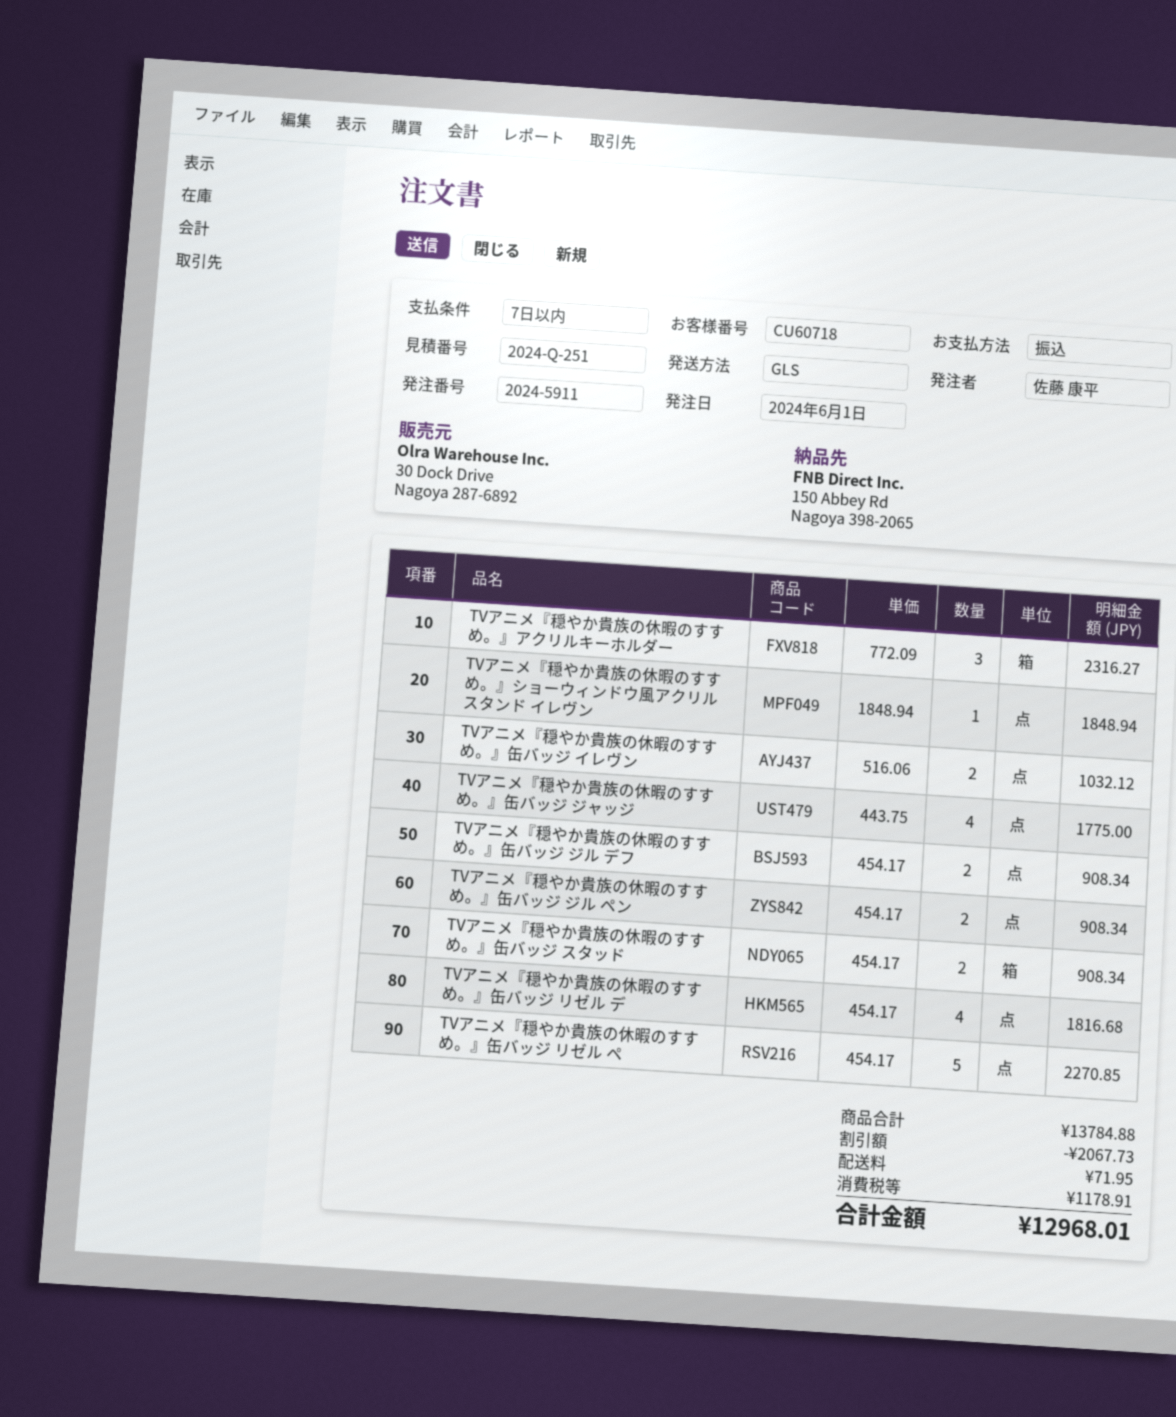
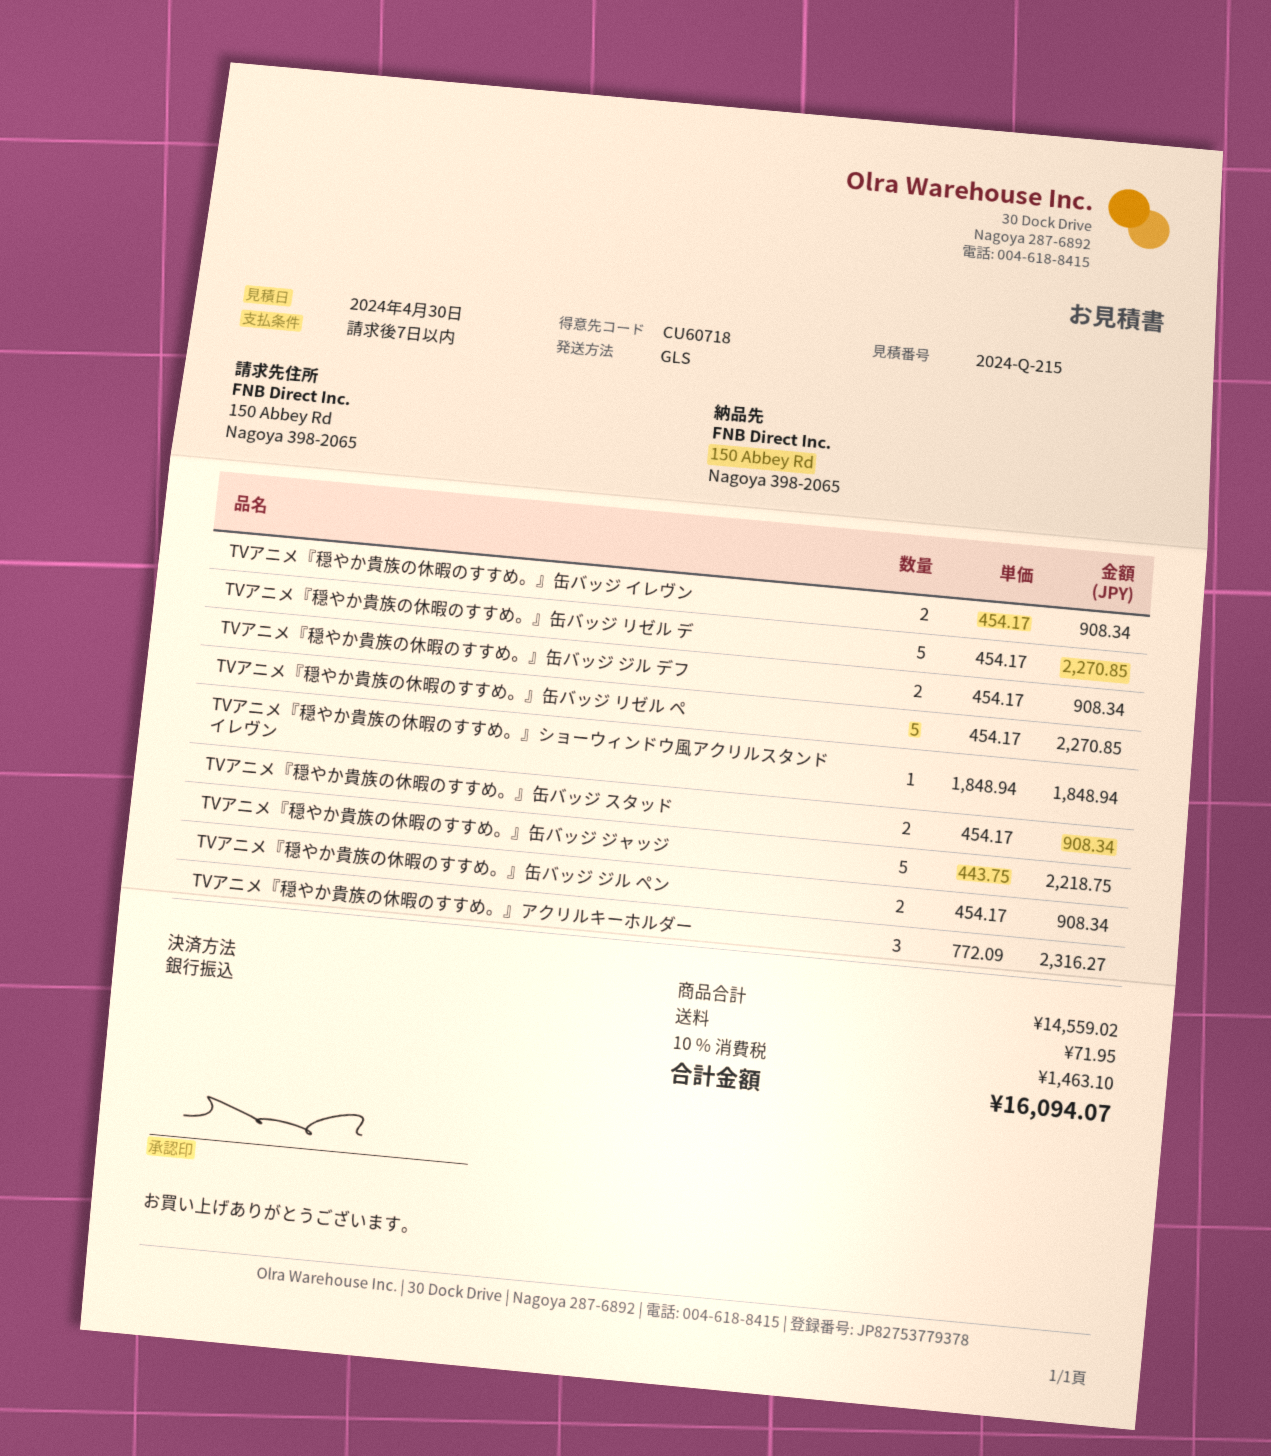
quote number: 2024-Q-251 -> 2024-Q-215
TVアニメ『穏やか貴族の休暇のすすめ。』缶バッジ イレヴン: 2 x 516.06 = 1032.12 -> 2 x 454.17 = 908.34
TVアニメ『穏やか貴族の休暇のすすめ。』缶バッジ ジャッジ: 4 x 443.75 = 1775.00 -> 5 x 443.75 = 2218.75
TVアニメ『穏やか貴族の休暇のすすめ。』缶バッジ リゼル デ: 4 x 454.17 = 1816.68 -> 5 x 454.17 = 2270.85
subtotal: 13784.88 -> 14559.02
discount: 2067.73 -> none
tax: 1178.91 -> 1463.10
total: 12968.01 -> 16094.07

